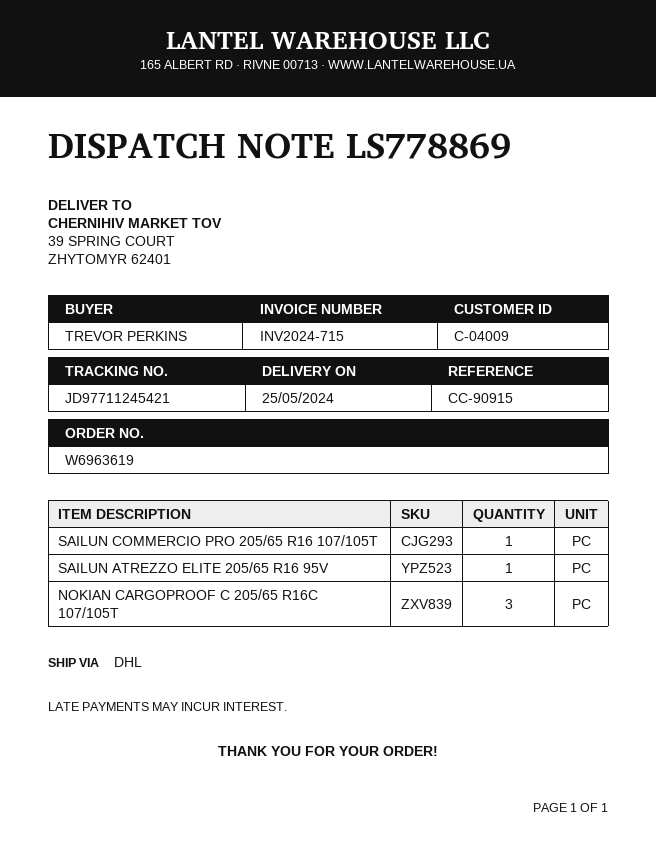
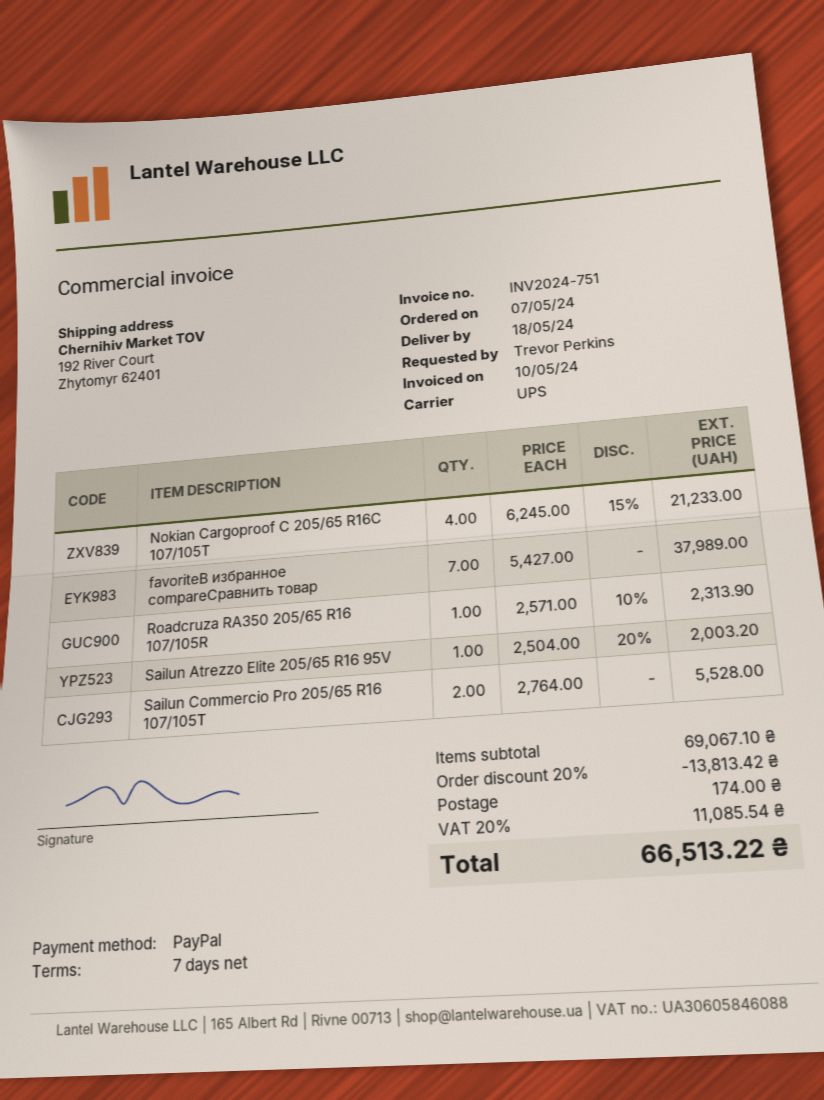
delivery date: 2024-05-25 -> 2024-05-18
invoice number: INV2024-715 -> INV2024-751
shipping method: DHL -> UPS
ship to: 39 SPRING COURT, ZHYTOMYR 62401 -> 192 River Court, Zhytomyr 62401
SAILUN COMMERCIO PRO 205/65 R16 107/105T: 1 -> 2
NOKIAN CARGOPROOF C 205/65 R16C 107/105T: 3 -> 4
favoriteВ избранное compareСравнить товар: none -> 7
Roadcruza RA350 205/65 R16 107/105R: none -> 1

